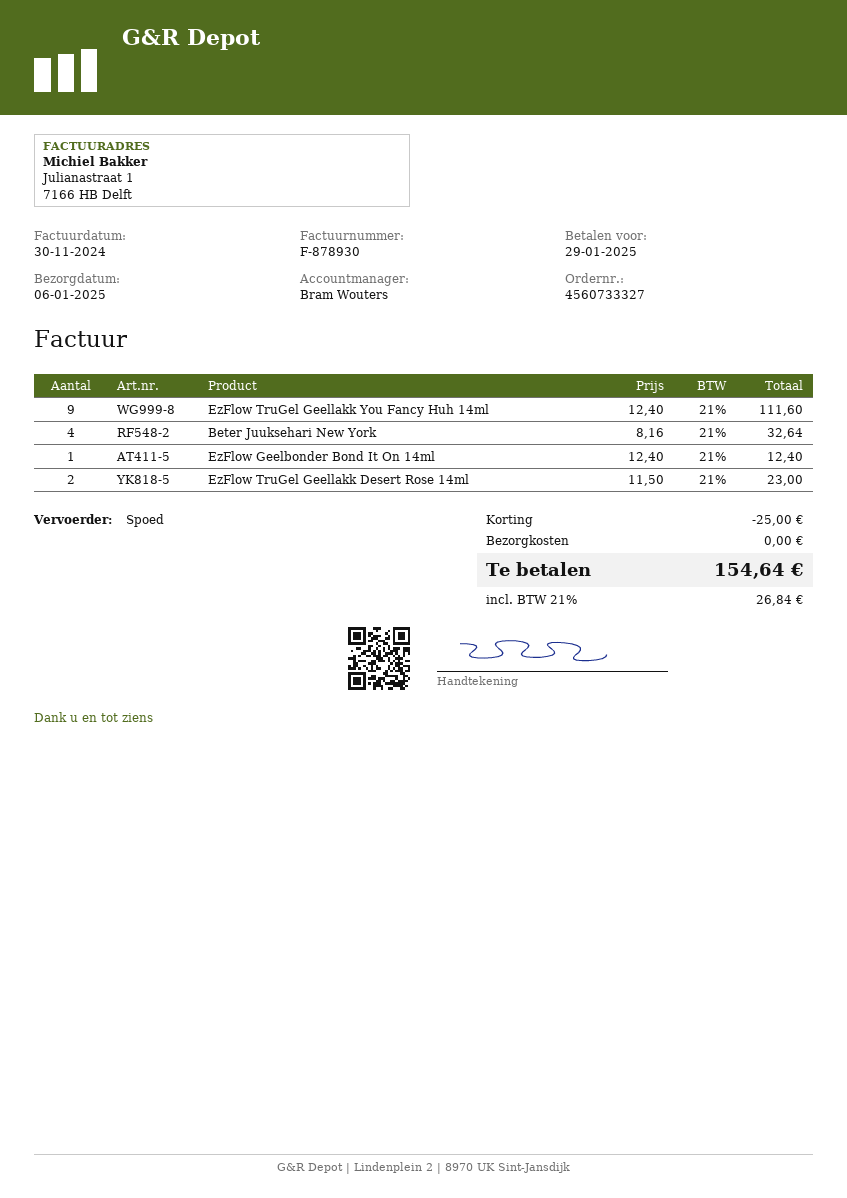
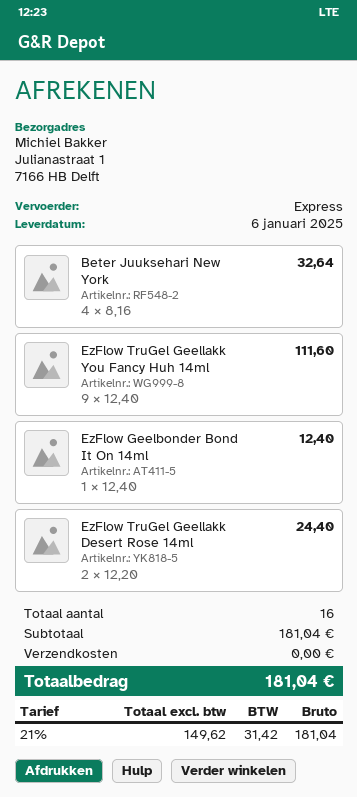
EzFlow TruGel Geellakk Desert Rose 14ml: 2 x 11.50 = 23.00 -> 2 x 12.20 = 24.40
discount: 25.00 -> none
tax: 21% = 26.84 -> 21% = 31.42
total: 154.64 -> 181.04

